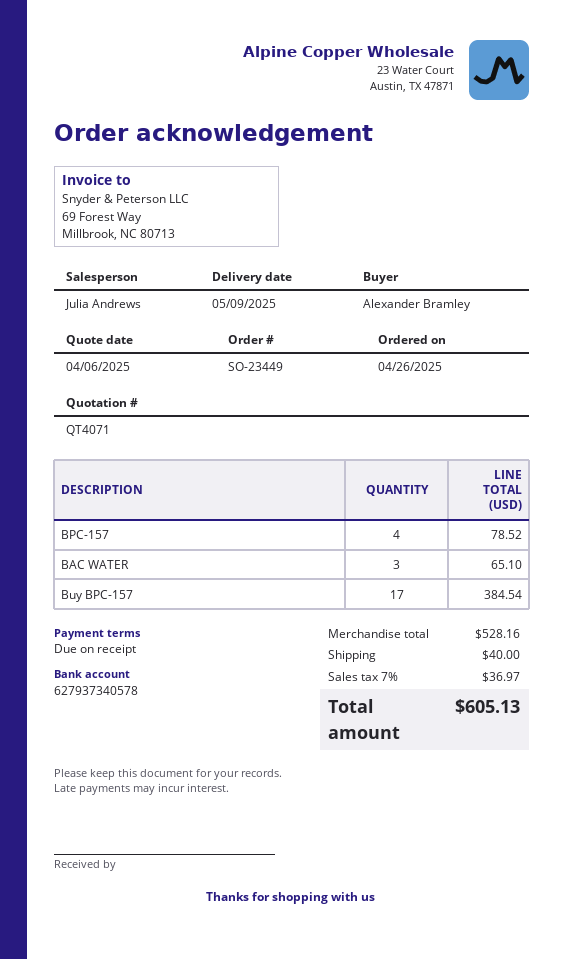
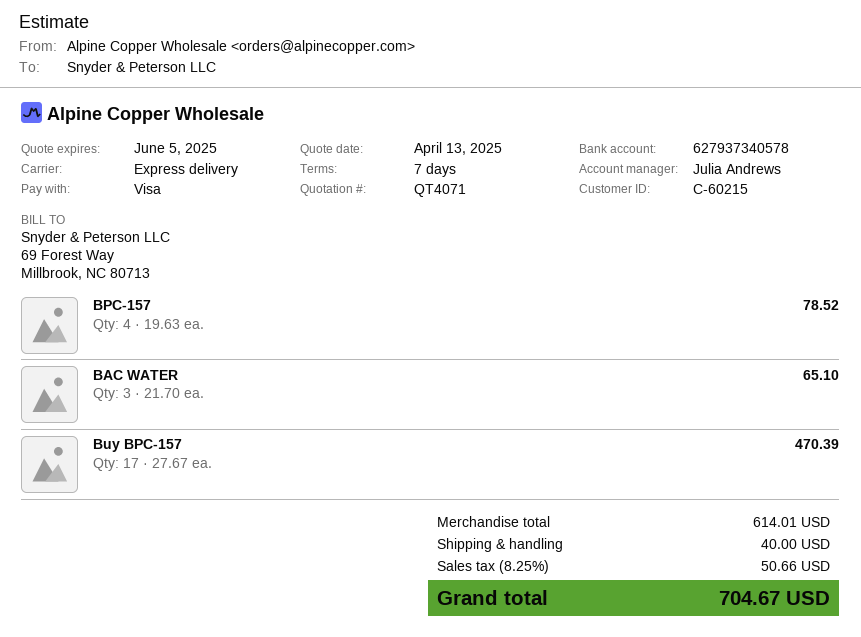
quote date: 2025-04-06 -> 2025-04-13
payment terms: on receipt -> 7 days
Buy BPC-157: 17 for 384.54 -> 17 for 470.39
subtotal: 528.16 -> 614.01
tax: 7% = 36.97 -> 8.25% = 50.66
total: 605.13 -> 704.67

